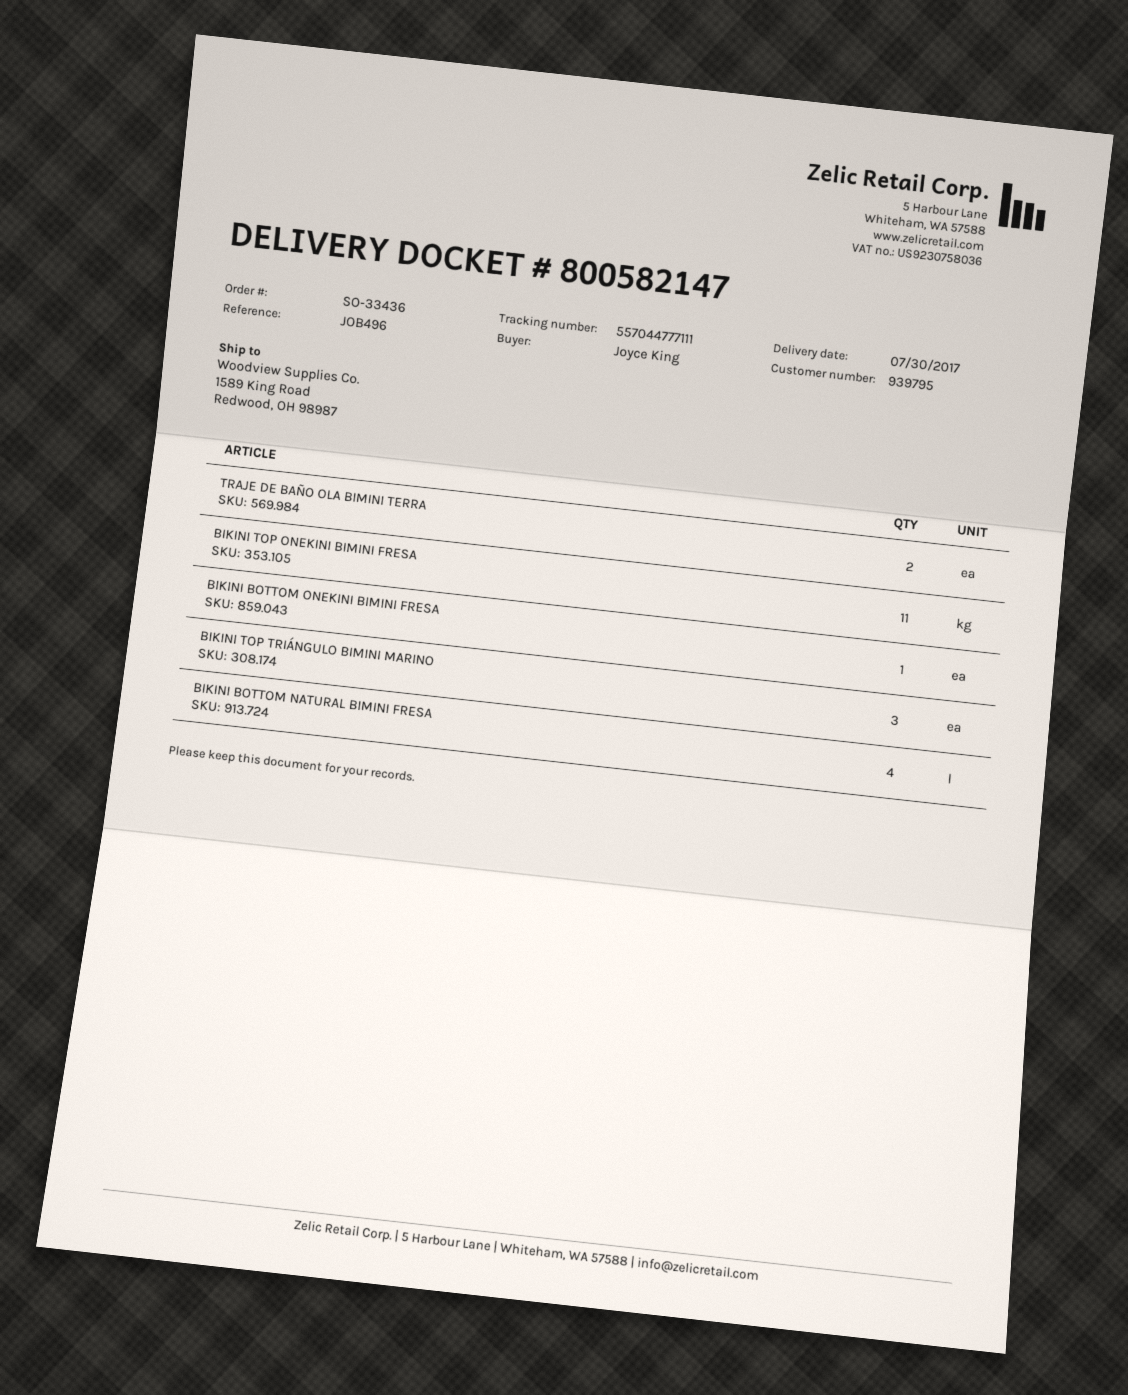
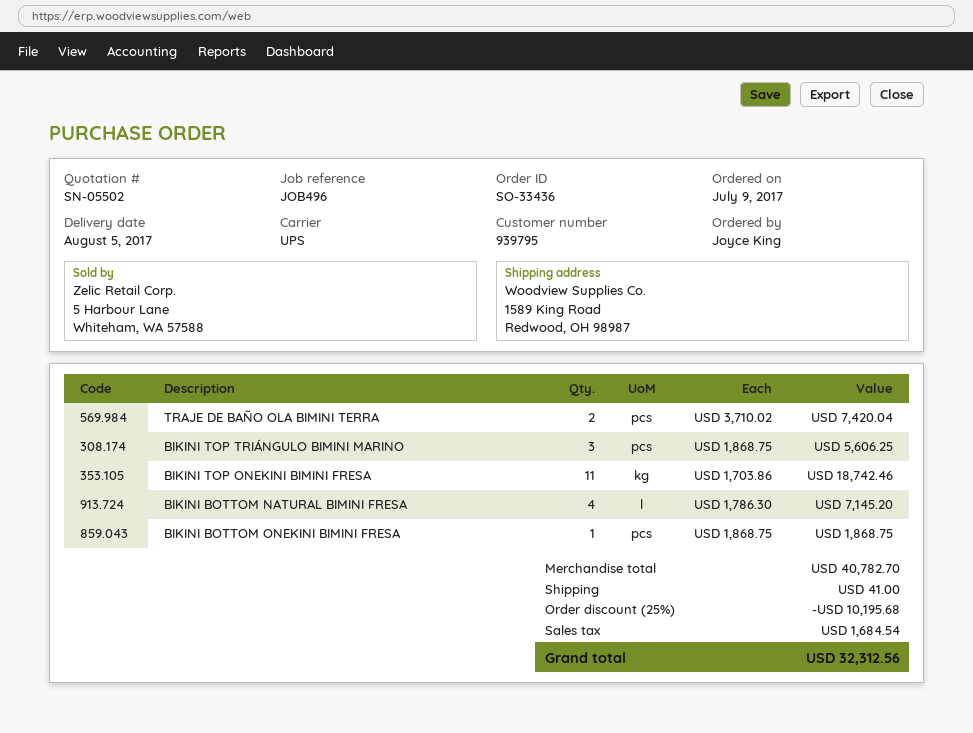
delivery date: 2017-07-30 -> 2017-08-05

